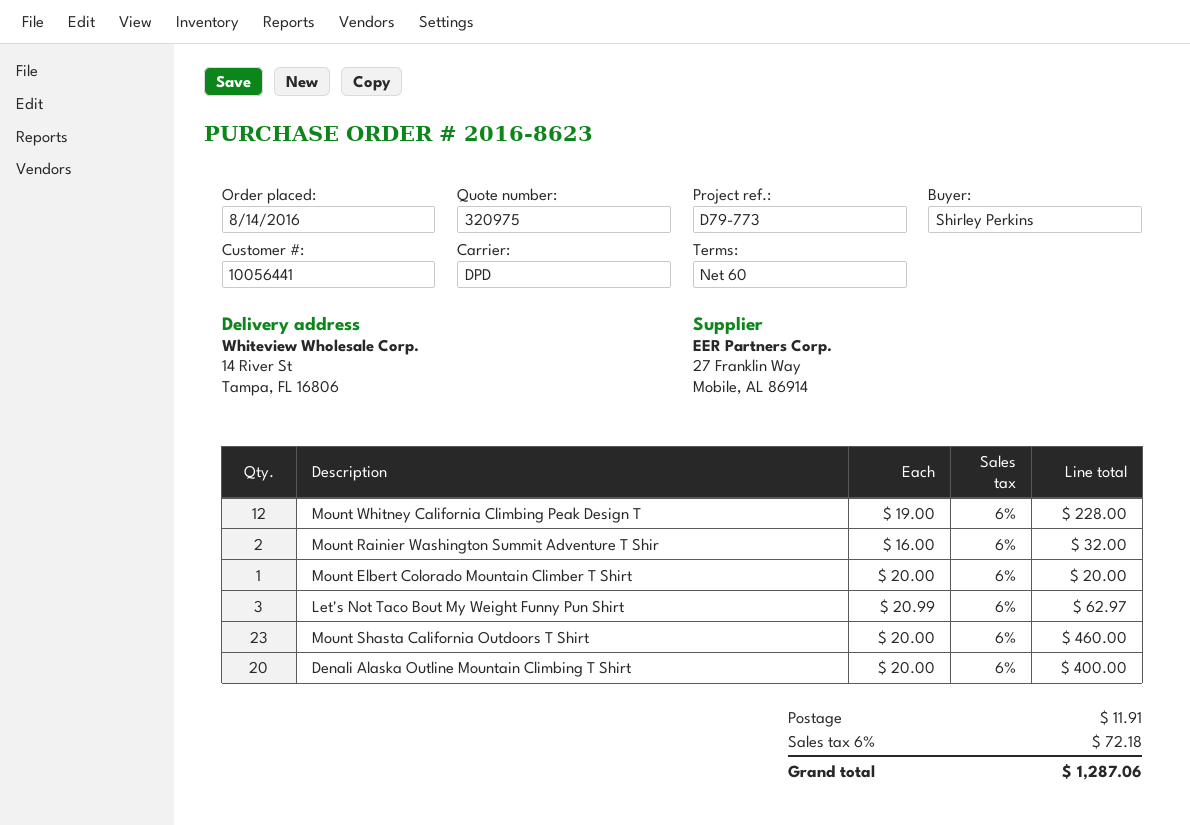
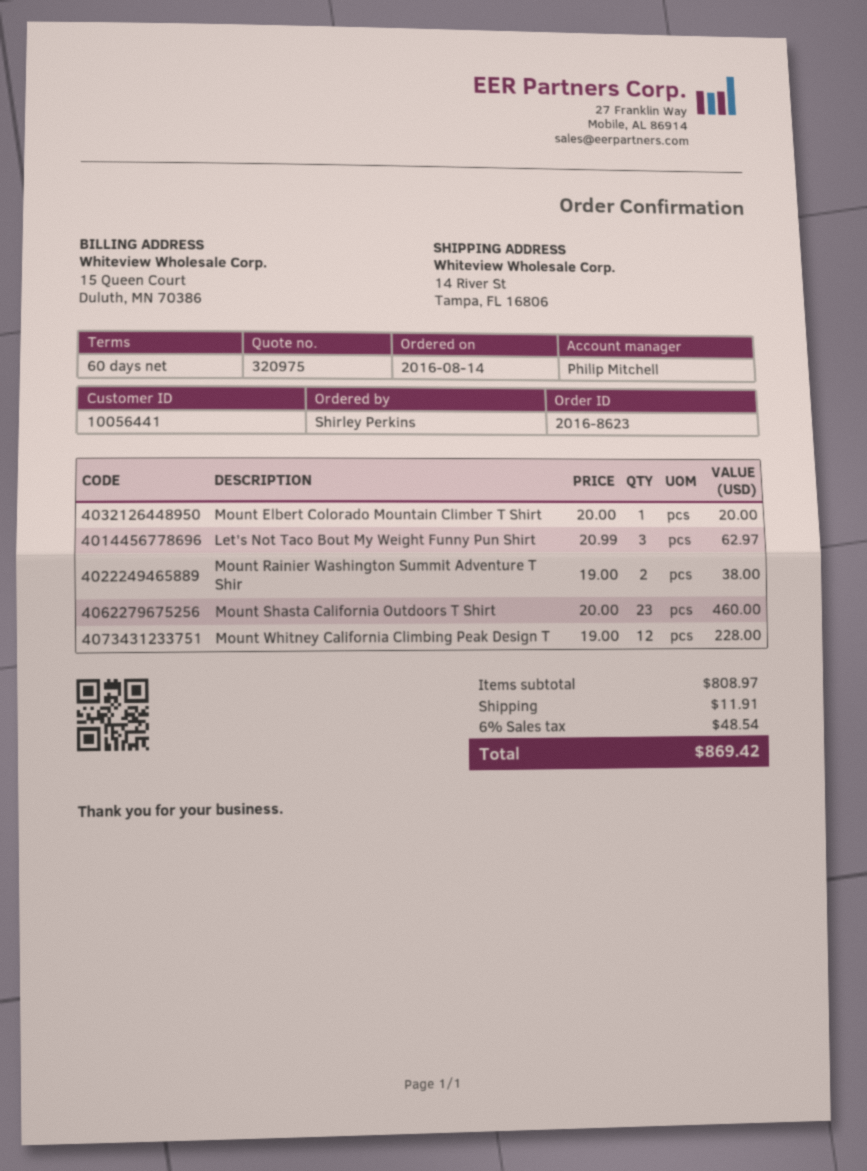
Mount Rainier Washington Summit Adventure T Shir: 2 x 16.00 = 32.00 -> 2 x 19.00 = 38.00
Denali Alaska Outline Mountain Climbing T Shirt: 20 x 20.00 = 400.00 -> none
tax: 6% = 72.18 -> 6% = 48.54
total: 1287.06 -> 869.42

